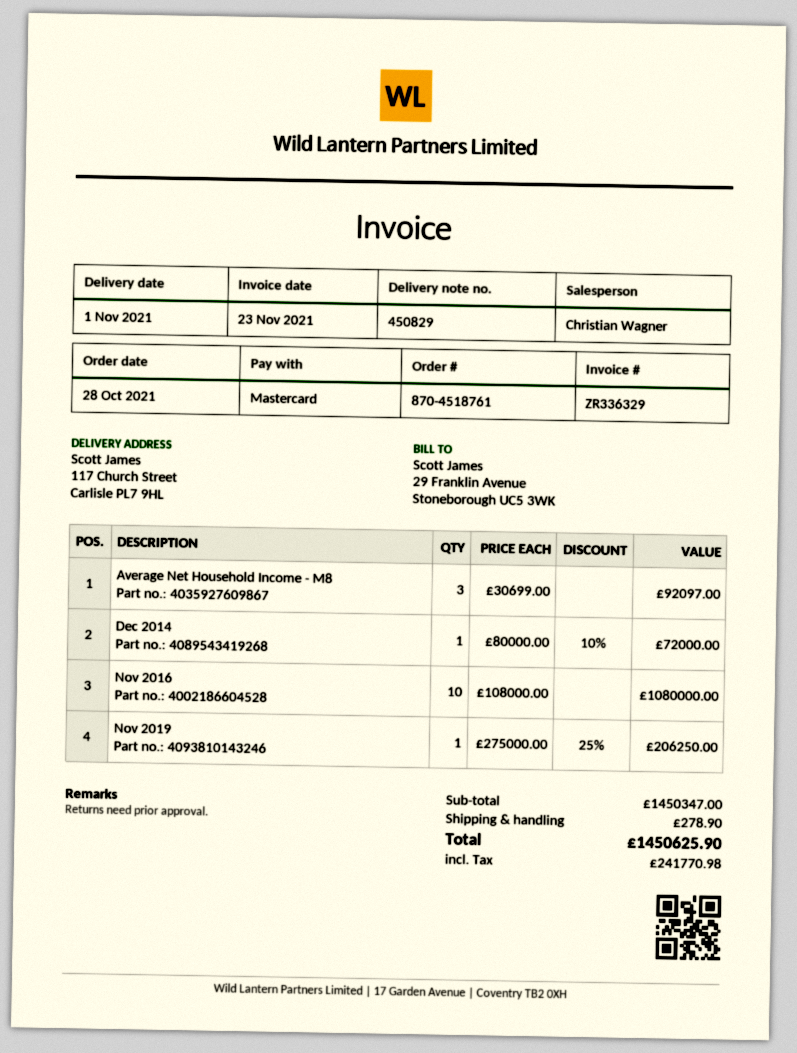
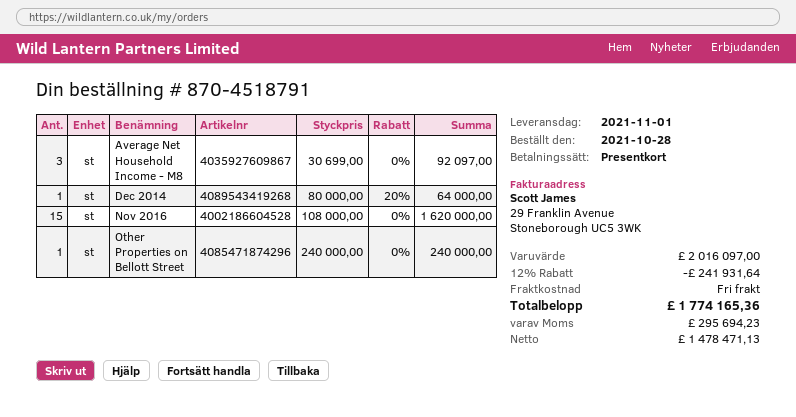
order number: 870-4518761 -> 870-4518791
payment method: Mastercard -> gift card
Dec 2014: 1 x 80000.00 - 10% = 72000.00 -> 1 x 80000.00 - 20% = 64000.00
Nov 2016: 10 x 108000.00 = 1080000.00 -> 15 x 108000.00 = 1620000.00
Nov 2019: 1 x 275000.00 - 25% = 206250.00 -> none
Other Properties on Bellott Street: none -> 1 x 240000.00 = 240000.00
subtotal: 1450347.00 -> 2016097.00
discount: none -> 12% = 241931.64
shipping: 278.90 -> 0.00
tax: 241770.98 -> 295694.23
total: 1450625.90 -> 1774165.36

